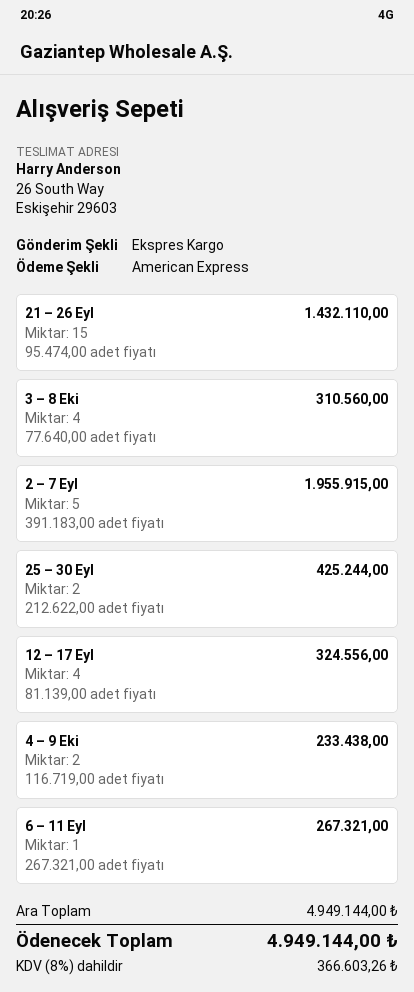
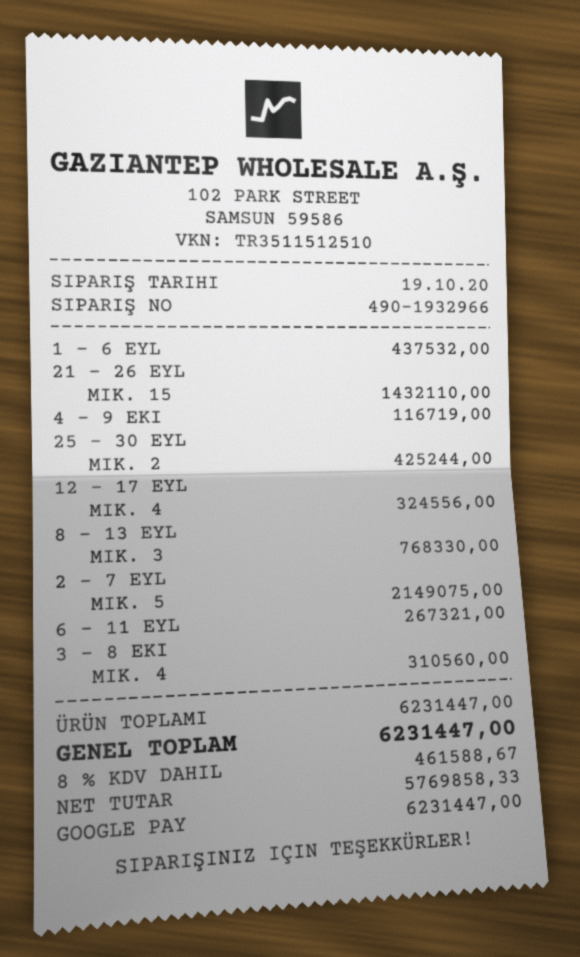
payment method: American Express -> Google Pay
2 – 7 Eyl: 5 for 1955915.00 -> 5 for 2149075.00
4 – 9 Eki: 2 for 233438.00 -> 1 for 116719.00
1 – 6 EYL: none -> 1 for 437532.00
8 – 13 EYL: none -> 3 for 768330.00
subtotal: 4949144.00 -> 6231447.00
tax: 8% = 366603.26 -> 8% = 461588.67
total: 4949144.00 -> 6231447.00

